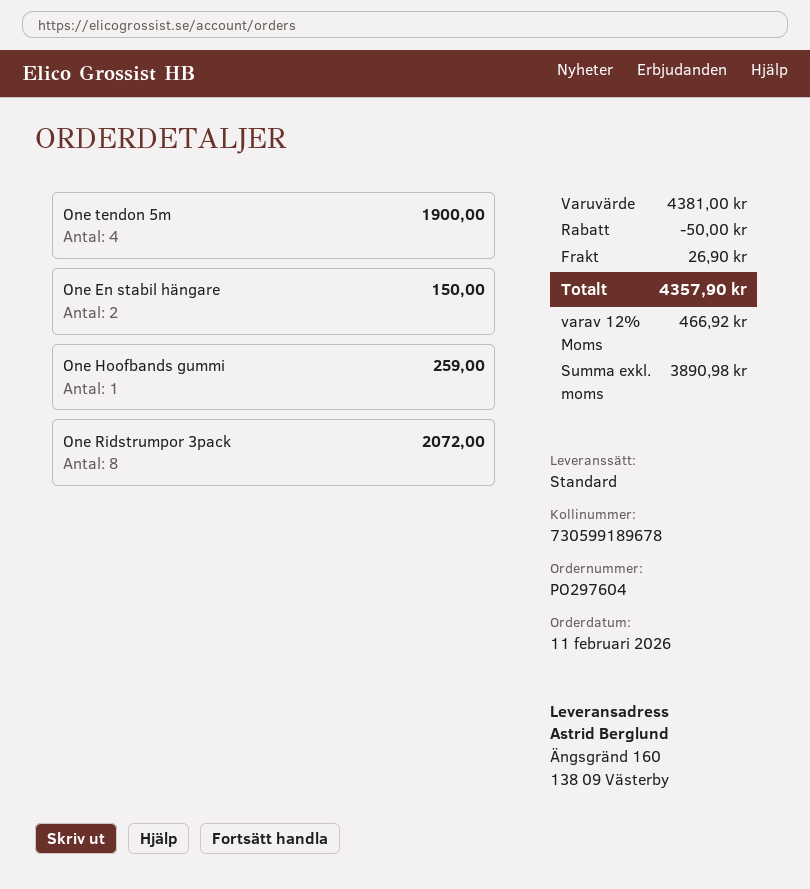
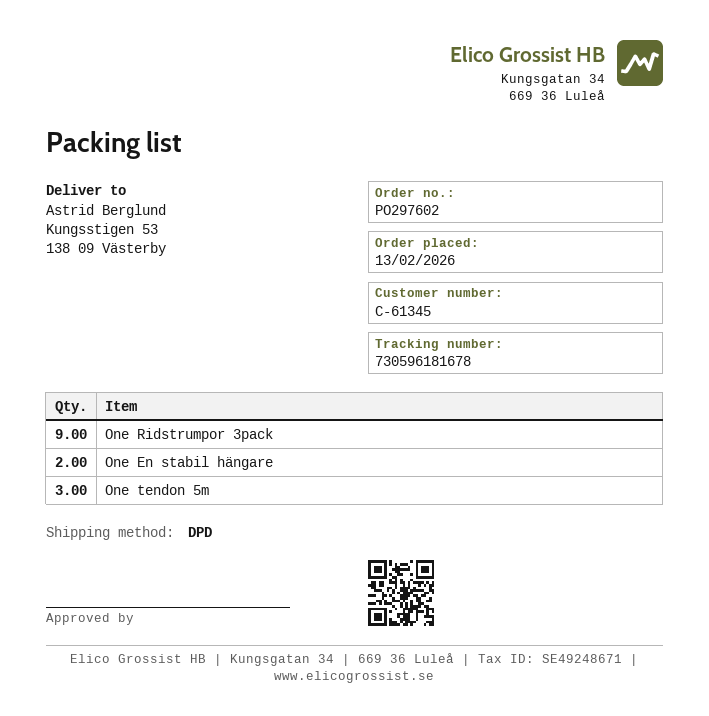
order number: PO297604 -> PO297602
order date: 2026-02-11 -> 2026-02-13
shipping method: standard -> DPD
tracking number: 730599189678 -> 730596181678
ship to: Ängsgränd 160, 138 09 Västerby -> Kungsstigen 53, 138 09 Västerby
One tendon 5m: 4 -> 3
One Hoofbands gummi: 1 -> none
One Ridstrumpor 3pack: 8 -> 9

